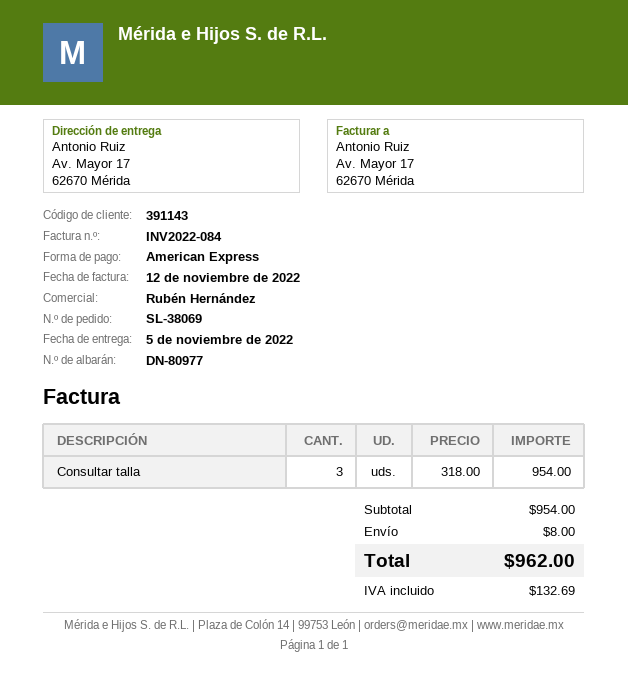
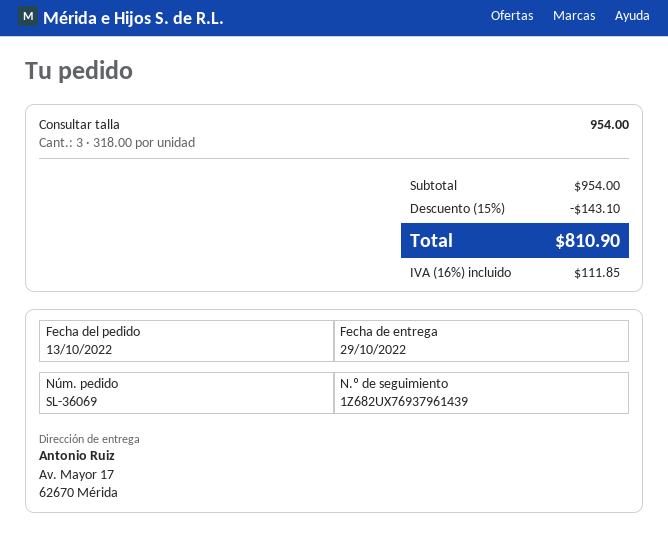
order number: SL-38069 -> SL-36069
delivery date: 2022-11-05 -> 2022-10-29
discount: none -> 15% = 143.10
shipping: 8.00 -> none
tax: 132.69 -> 111.85
total: 962.00 -> 810.90

